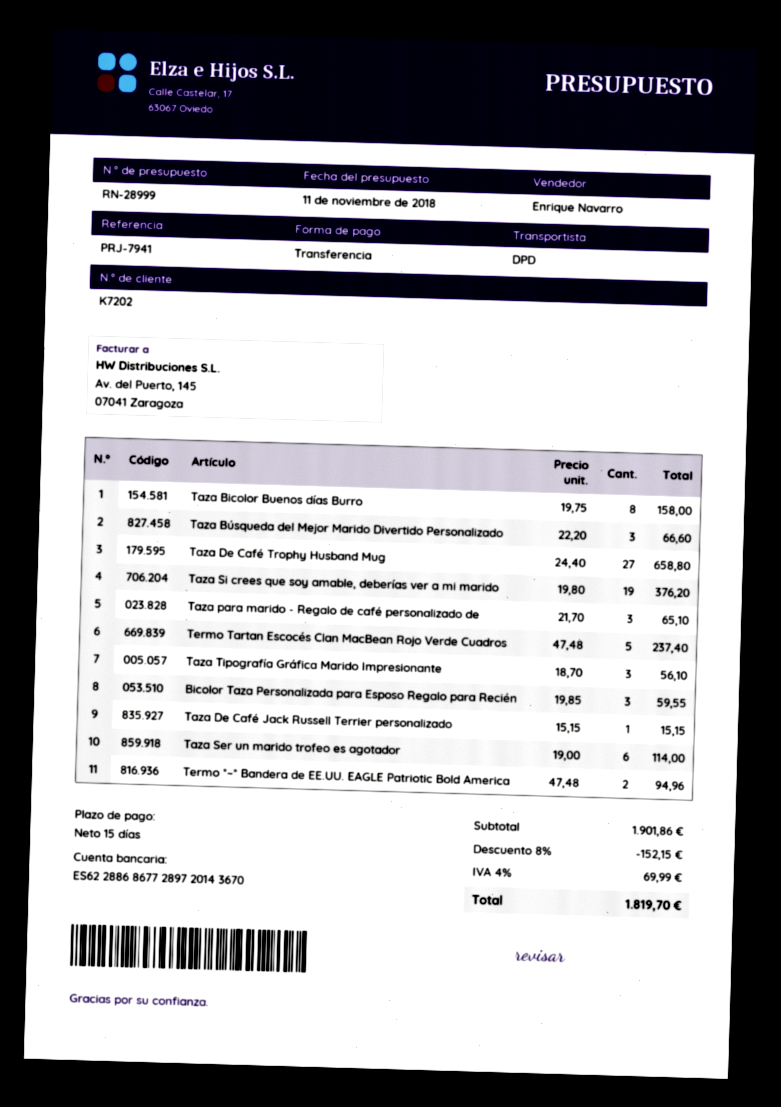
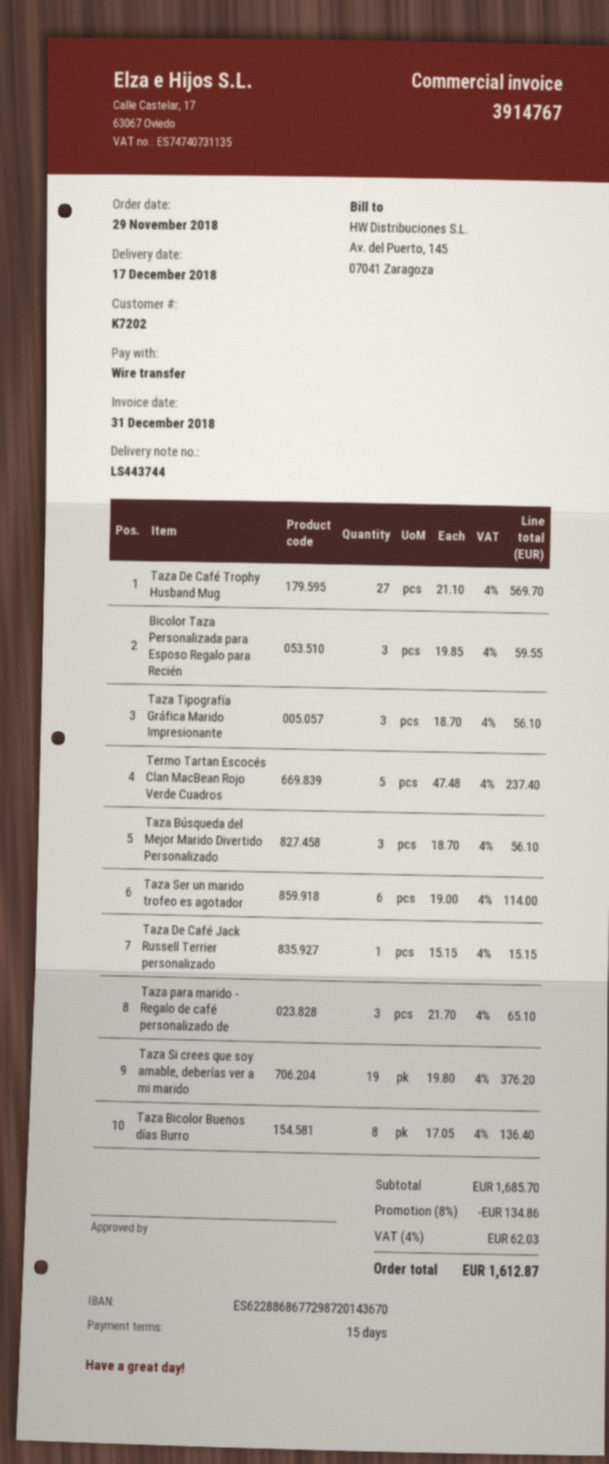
bank account: ES6228868677289720143670 -> ES6228868677298720143670
Taza Bicolor Buenos días Burro: 8 x 19.75 = 158.00 -> 8 x 17.05 = 136.40
Taza Búsqueda del Mejor Marido Divertido Personalizado: 3 x 22.20 = 66.60 -> 3 x 18.70 = 56.10
Taza De Café Trophy Husband Mug: 27 x 24.40 = 658.80 -> 27 x 21.10 = 569.70
Termo *~* Bandera de EE.UU. EAGLE Patriotic Bold America: 2 x 47.48 = 94.96 -> none
subtotal: 1901.86 -> 1685.70
discount: 8% = 152.15 -> 8% = 134.86
tax: 4% = 69.99 -> 4% = 62.03
total: 1819.70 -> 1612.87

